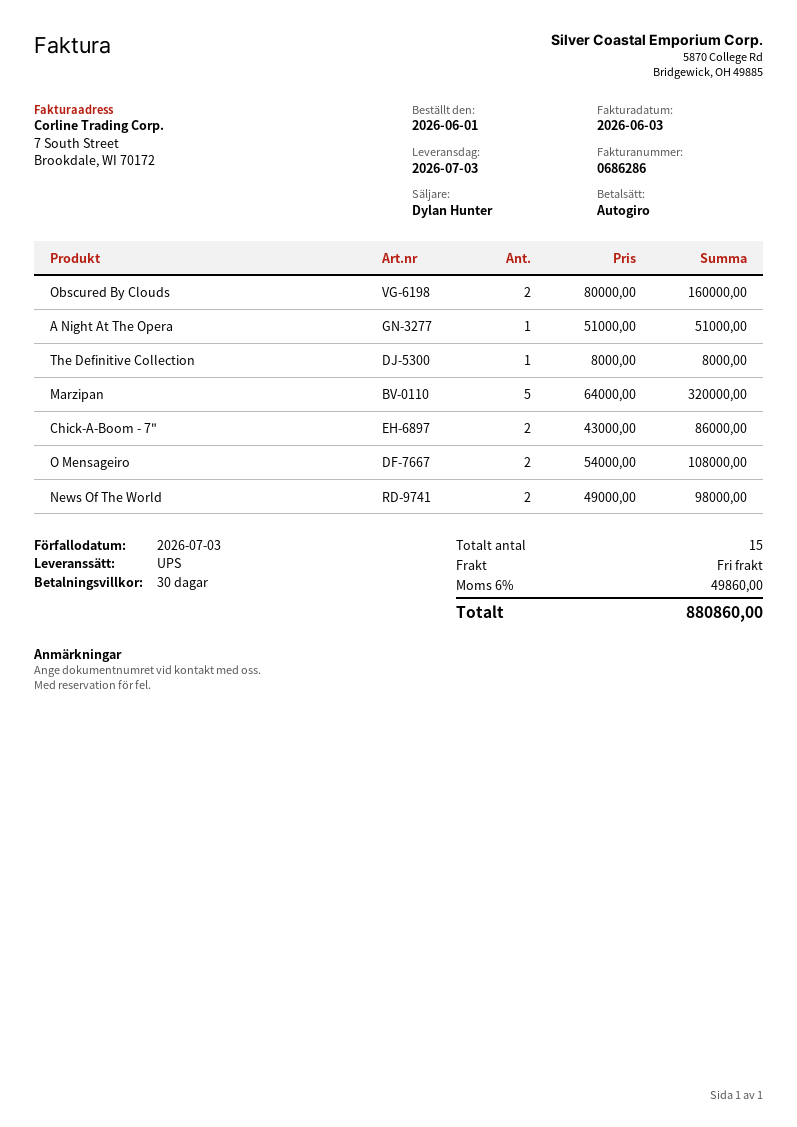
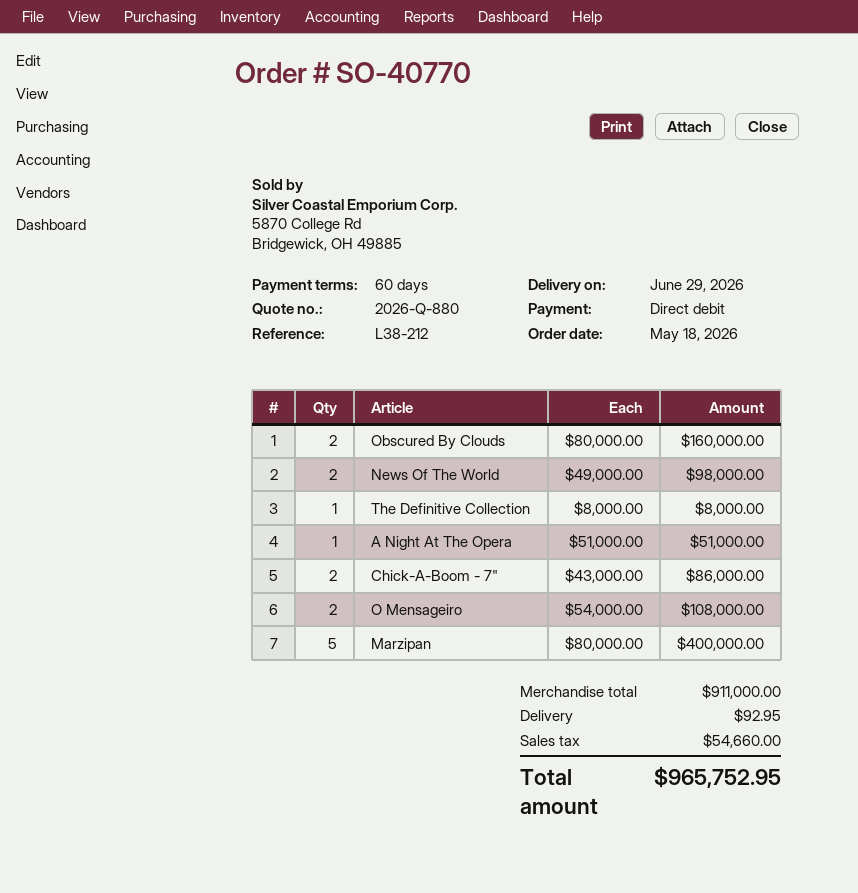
order date: 2026-06-01 -> 2026-05-18
delivery date: 2026-07-03 -> 2026-06-29
payment terms: 30 days -> 60 days
Marzipan: 5 x 64000.00 = 320000.00 -> 5 x 80000.00 = 400000.00
shipping: 0.00 -> 92.95
tax: 49860.00 -> 54660.00
total: 880860.00 -> 965752.95

